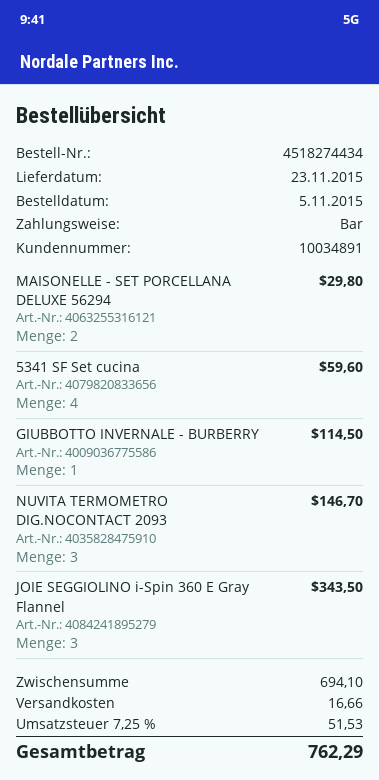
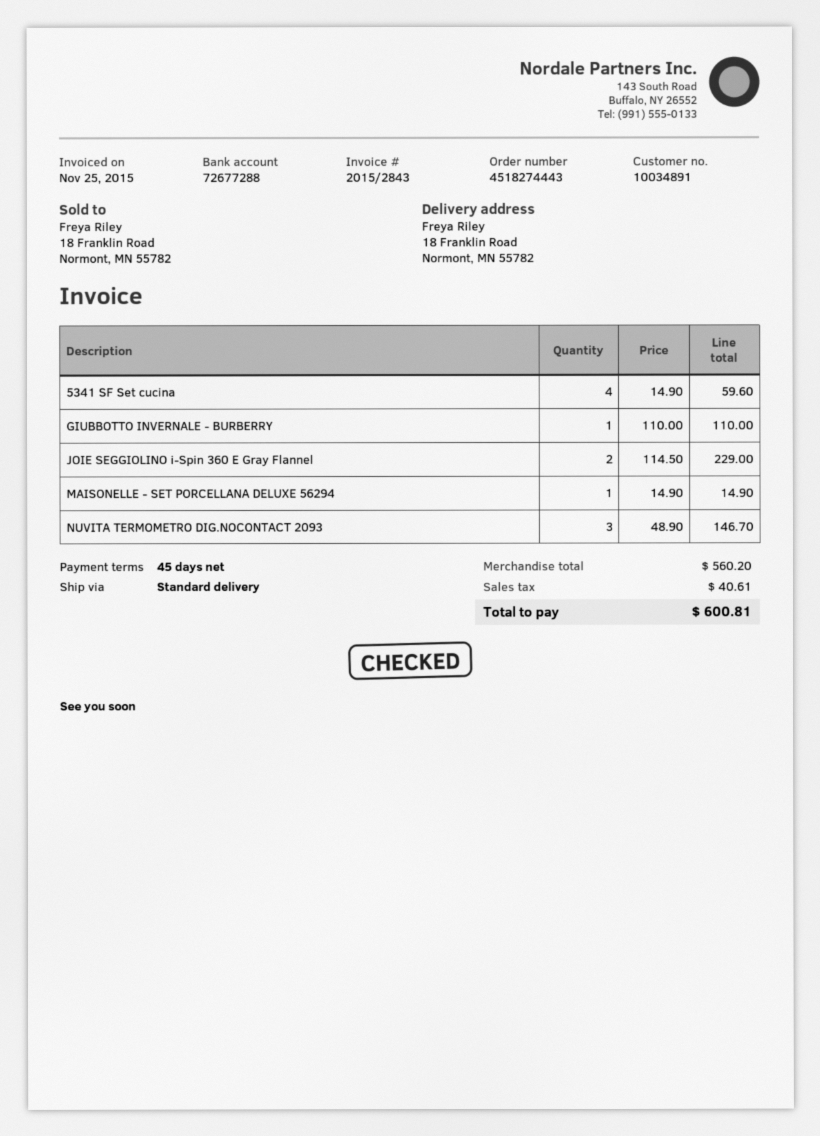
order number: 4518274434 -> 4518274443
MAISONELLE - SET PORCELLANA DELUXE 56294: 2 for 29.80 -> 1 for 14.90
GIUBBOTTO INVERNALE - BURBERRY: 1 for 114.50 -> 1 for 110.00
JOIE SEGGIOLINO i-Spin 360 E Gray Flannel: 3 for 343.50 -> 2 for 229.00
subtotal: 694.10 -> 560.20
shipping: 16.66 -> none
tax: 51.53 -> 40.61
total: 762.29 -> 600.81

